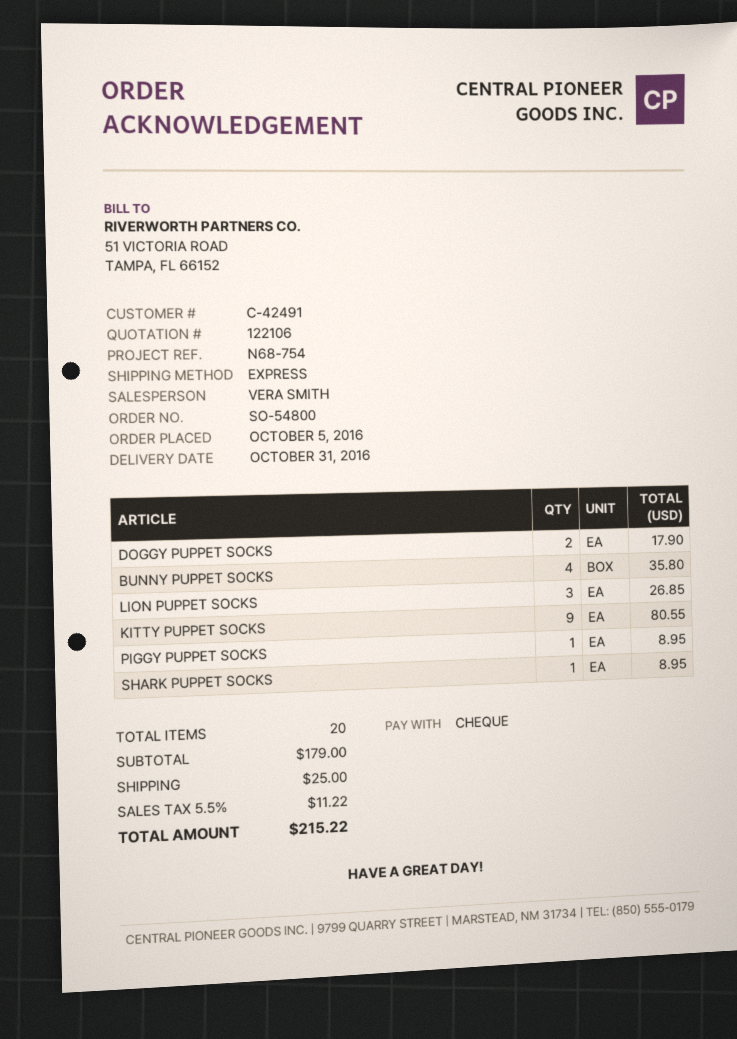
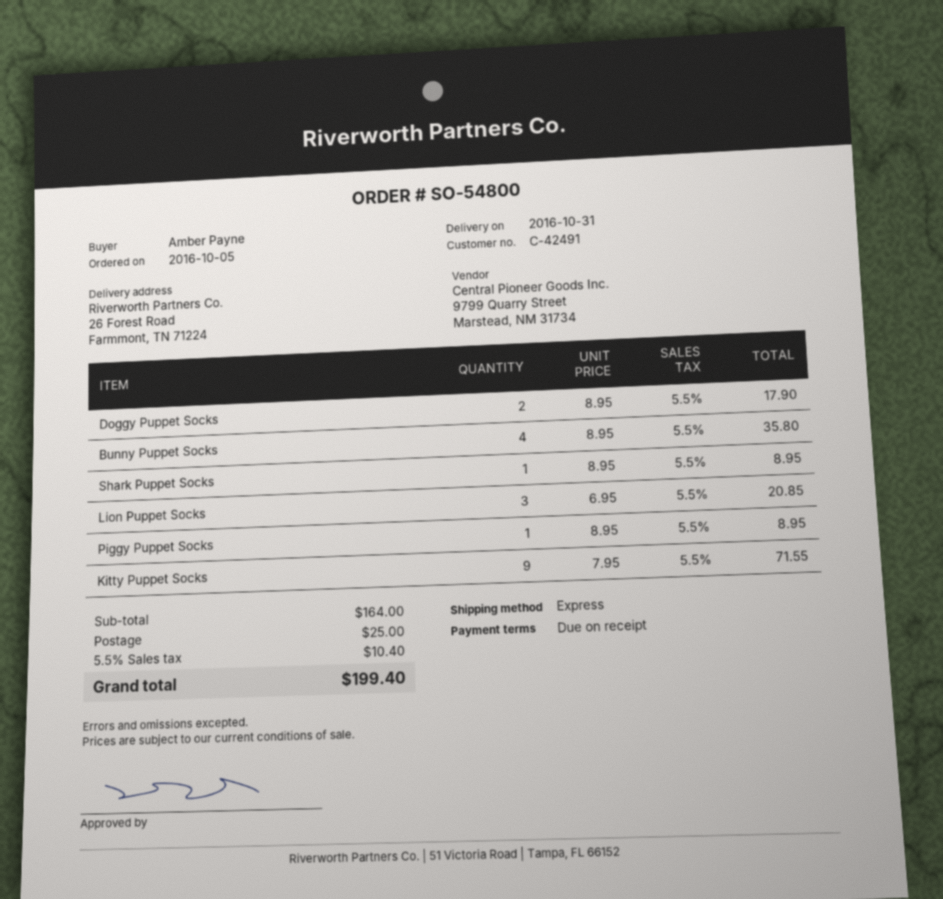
LION PUPPET SOCKS: 3 for 26.85 -> 3 for 20.85
KITTY PUPPET SOCKS: 9 for 80.55 -> 9 for 71.55
subtotal: 179.00 -> 164.00
tax: 5.5% = 11.22 -> 5.5% = 10.40
total: 215.22 -> 199.40

